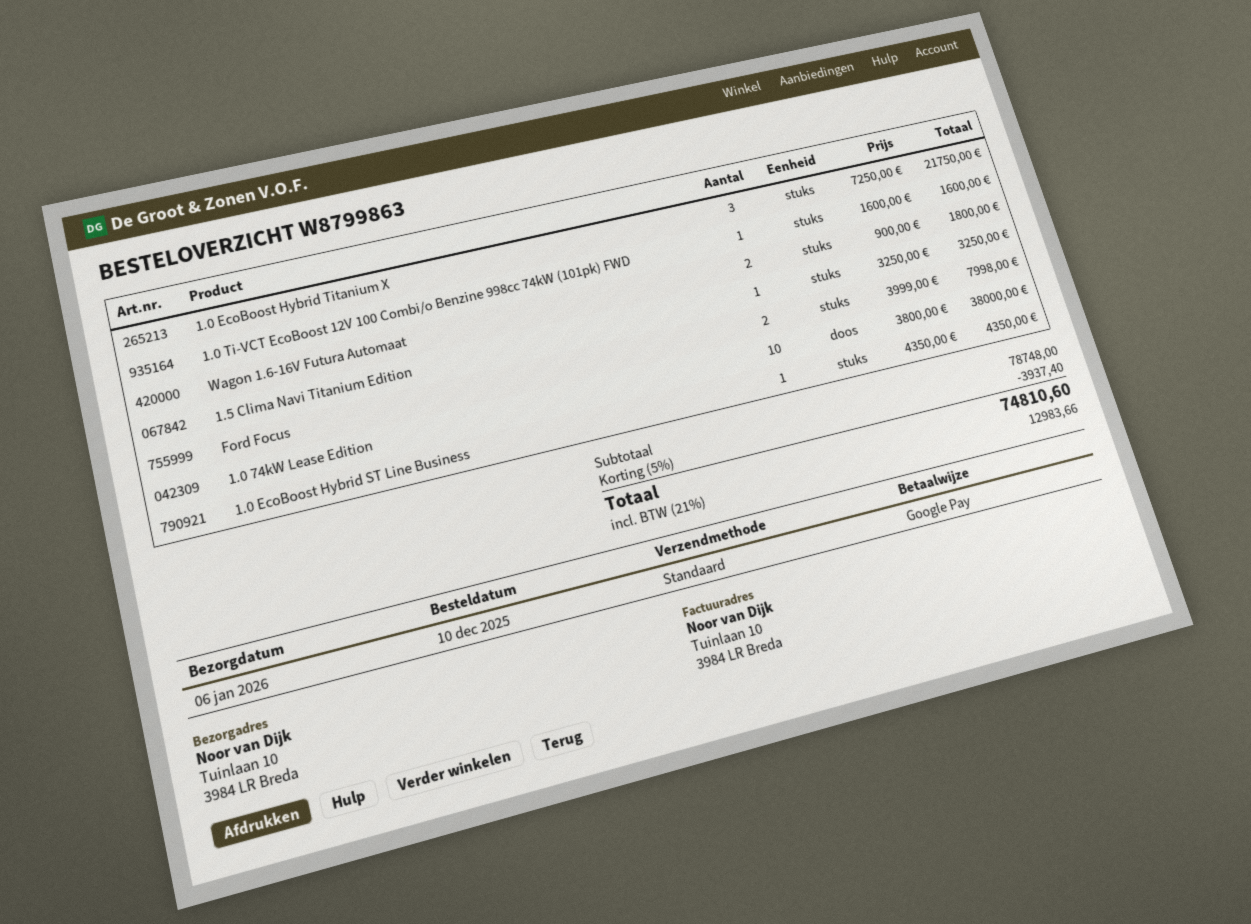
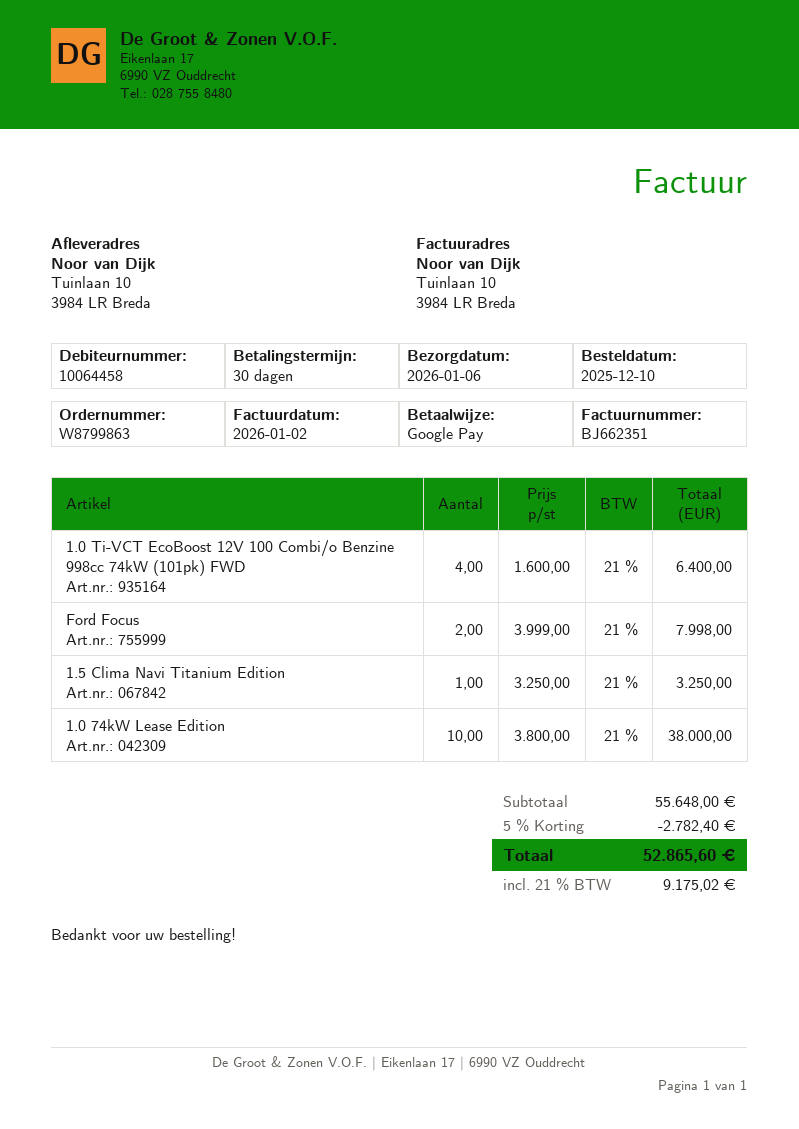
1.0 EcoBoost Hybrid Titanium X: 3 x 7250.00 = 21750.00 -> none
1.0 Ti-VCT EcoBoost 12V 100 Combi/o Benzine 998cc 74kW (101pk) FWD: 1 x 1600.00 = 1600.00 -> 4 x 1600.00 = 6400.00
Wagon 1.6-16V Futura Automaat: 2 x 900.00 = 1800.00 -> none
1.0 EcoBoost Hybrid ST Line Business: 1 x 4350.00 = 4350.00 -> none
subtotal: 78748.00 -> 55648.00
discount: 5% = 3937.40 -> 5% = 2782.40
tax: 21% = 12983.66 -> 21% = 9175.02
total: 74810.60 -> 52865.60

